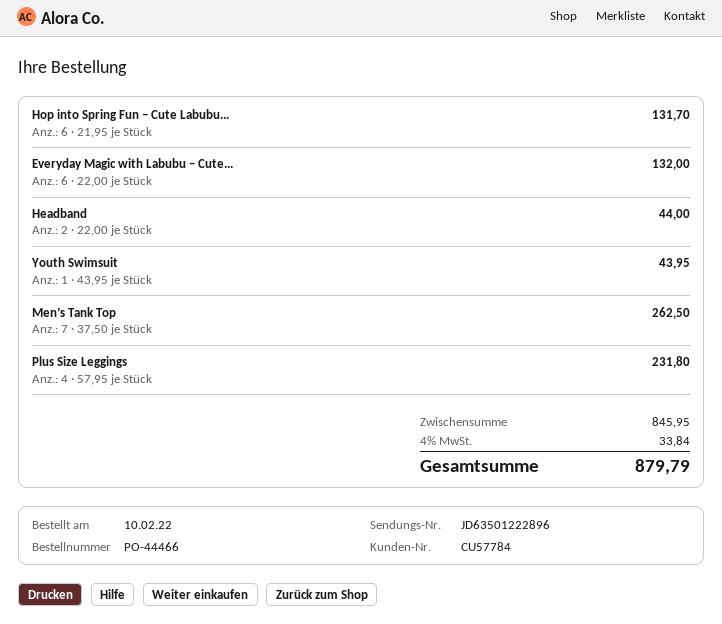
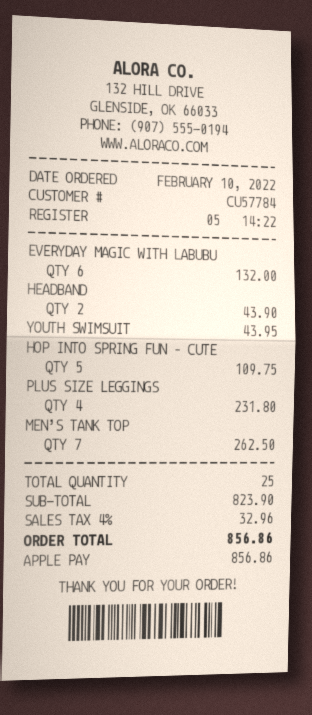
Hop into Spring Fun – Cute Labubu...: 6 for 131.70 -> 5 for 109.75
Headband: 2 for 44.00 -> 2 for 43.90
subtotal: 845.95 -> 823.90
tax: 4% = 33.84 -> 4% = 32.96
total: 879.79 -> 856.86

